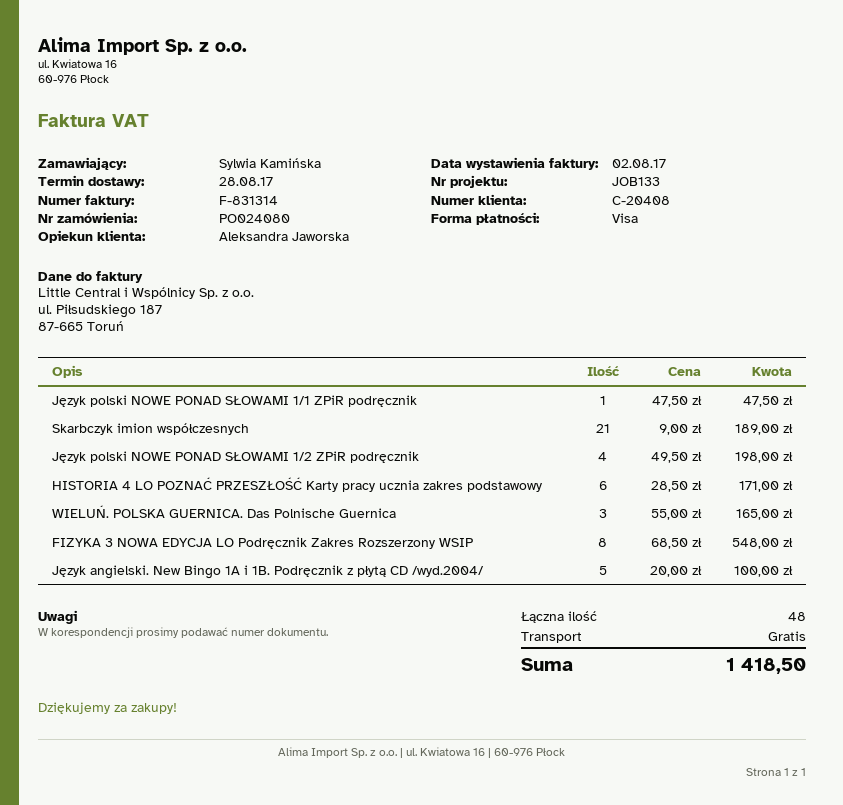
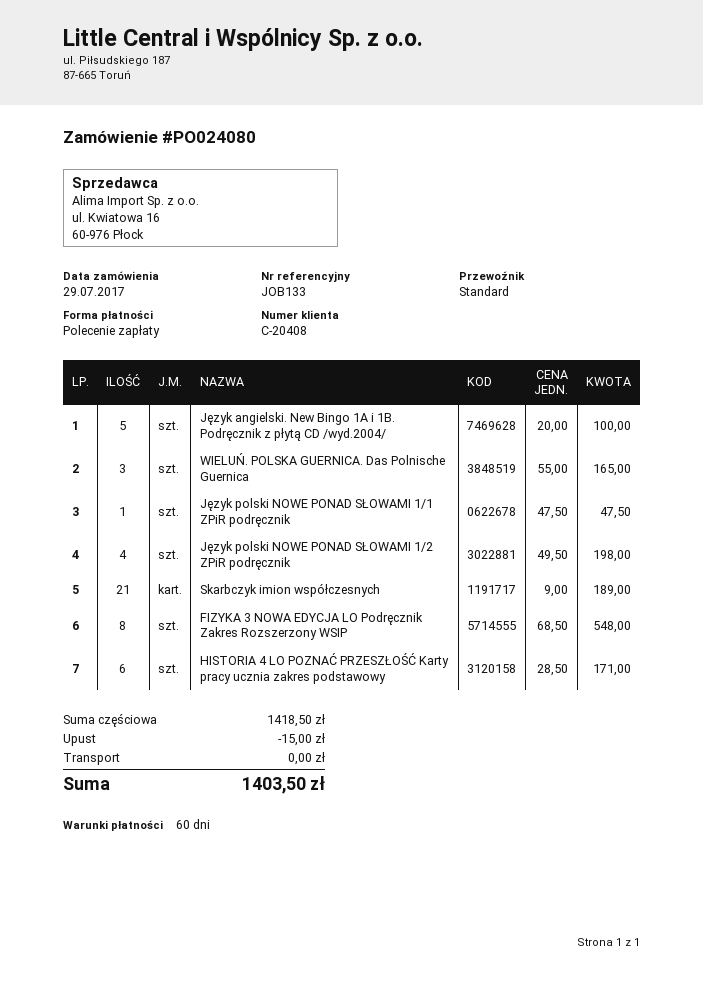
payment method: Visa -> direct debit
discount: none -> 15.00
total: 1418.50 -> 1403.50

